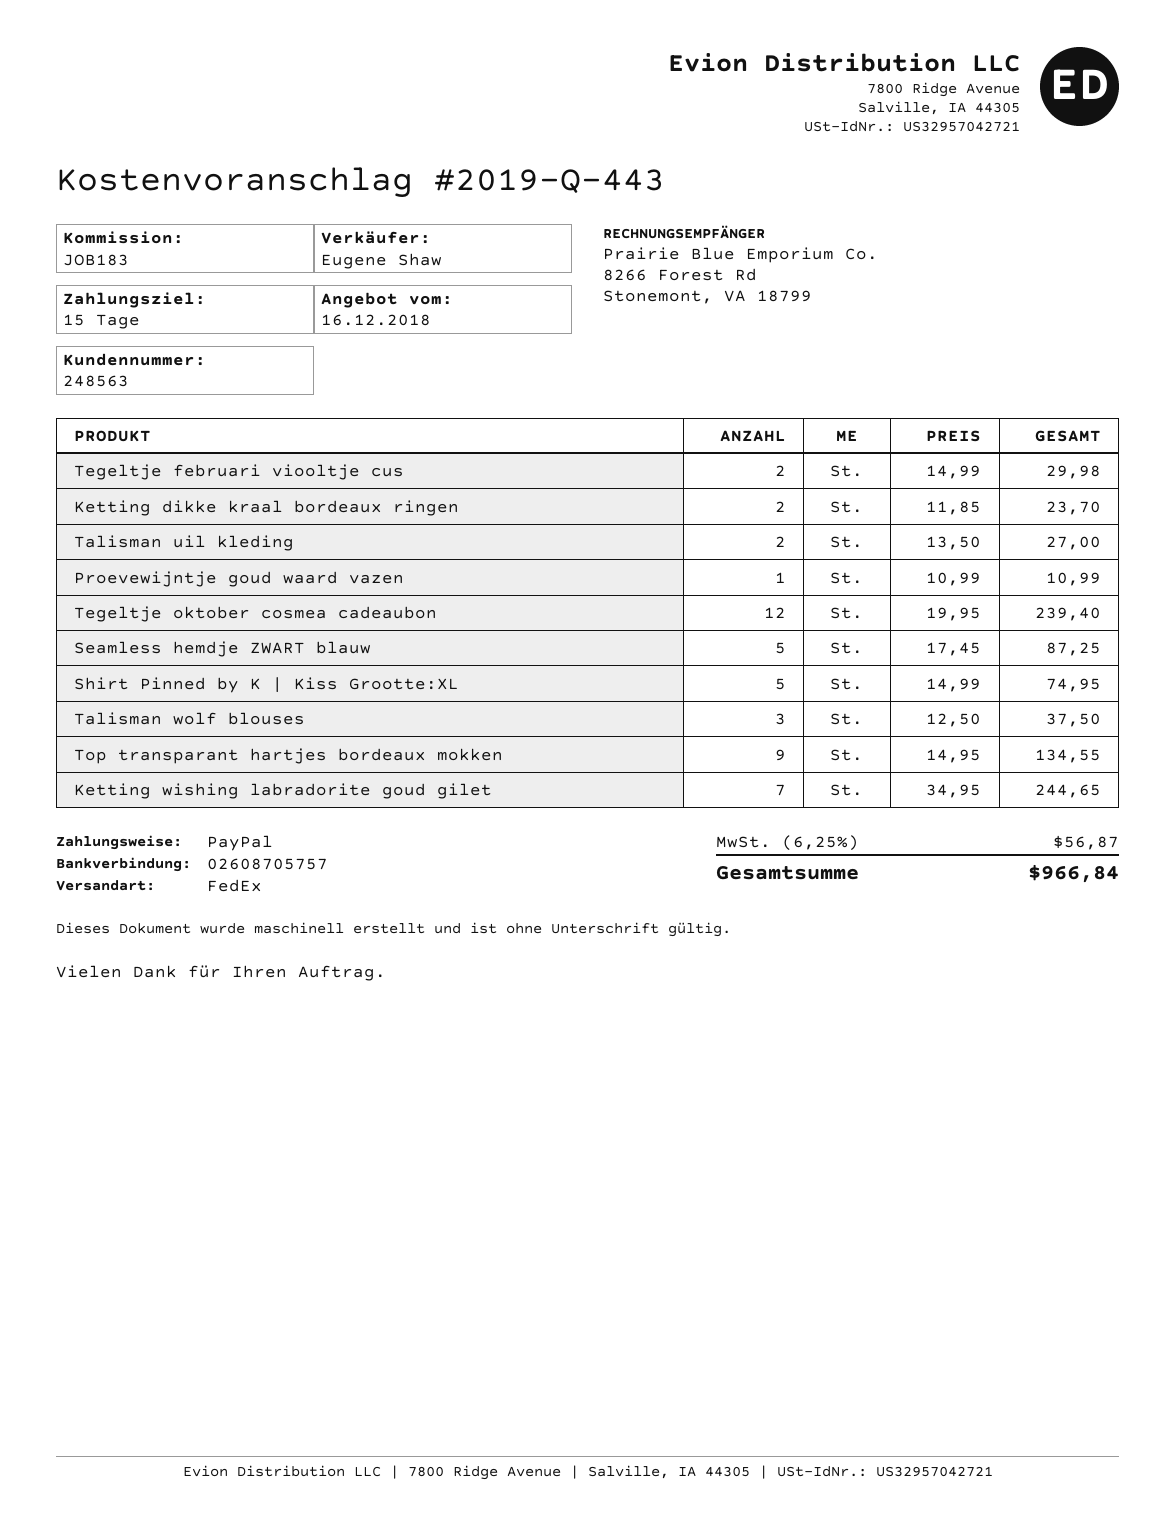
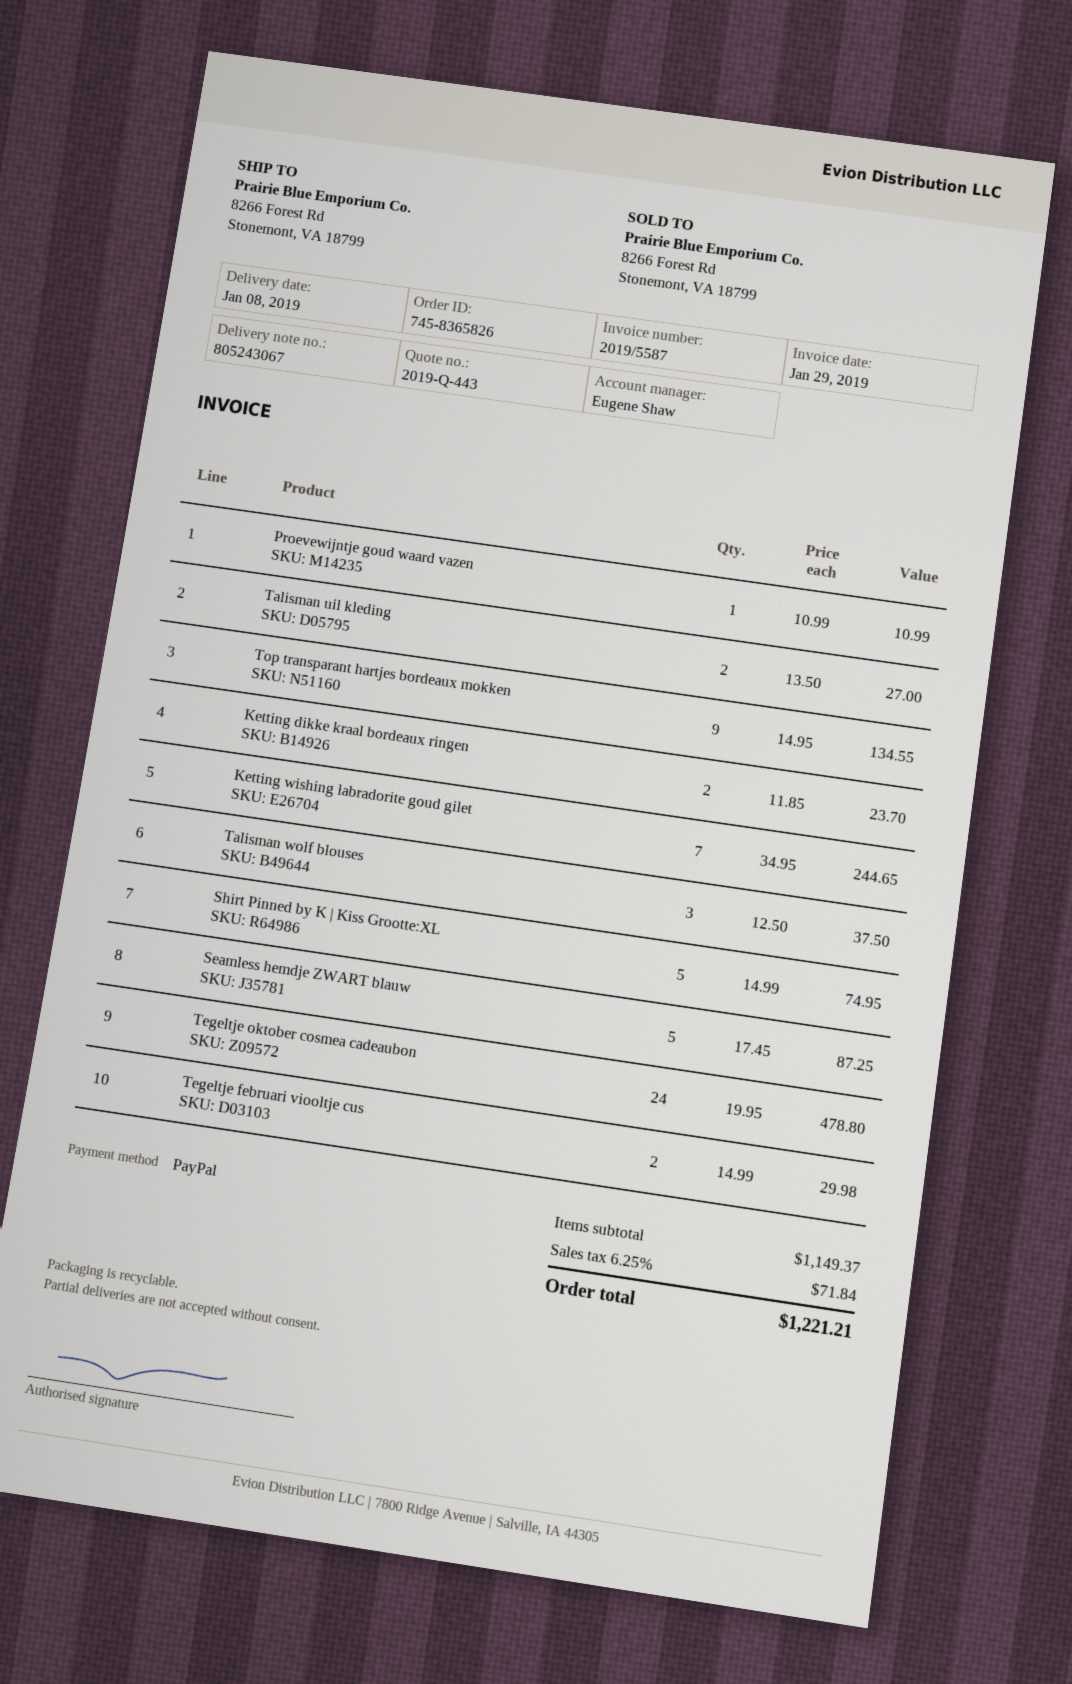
Tegeltje oktober cosmea cadeaubon: 12 x 19.95 = 239.40 -> 24 x 19.95 = 478.80
tax: 6.25% = 56.87 -> 6.25% = 71.84
total: 966.84 -> 1221.21

